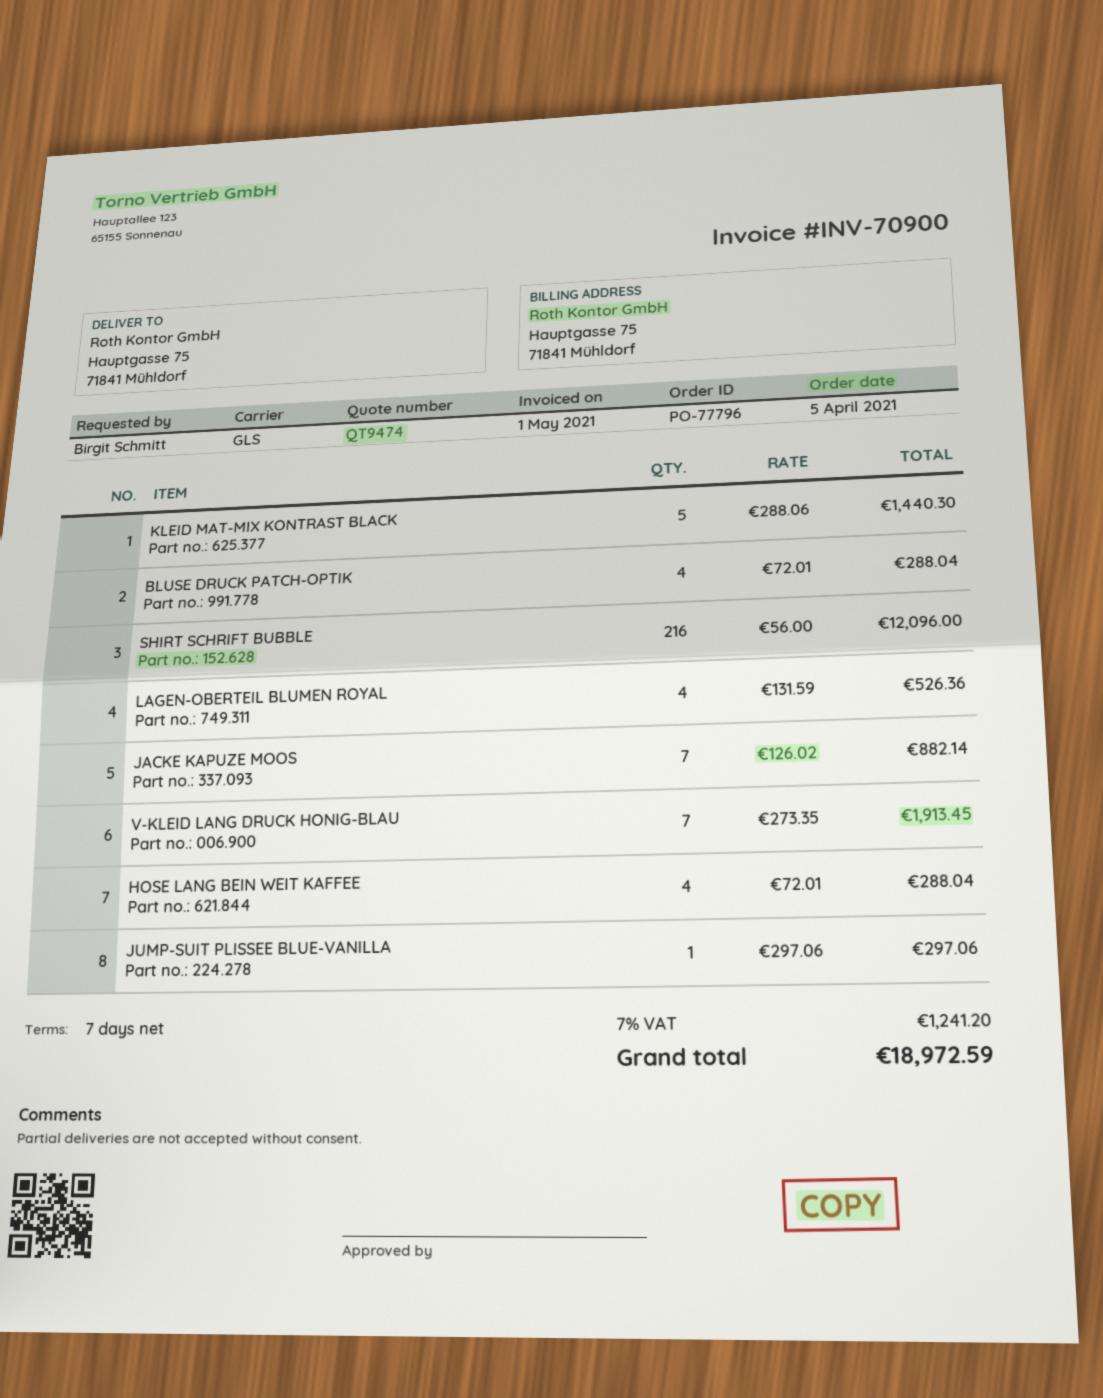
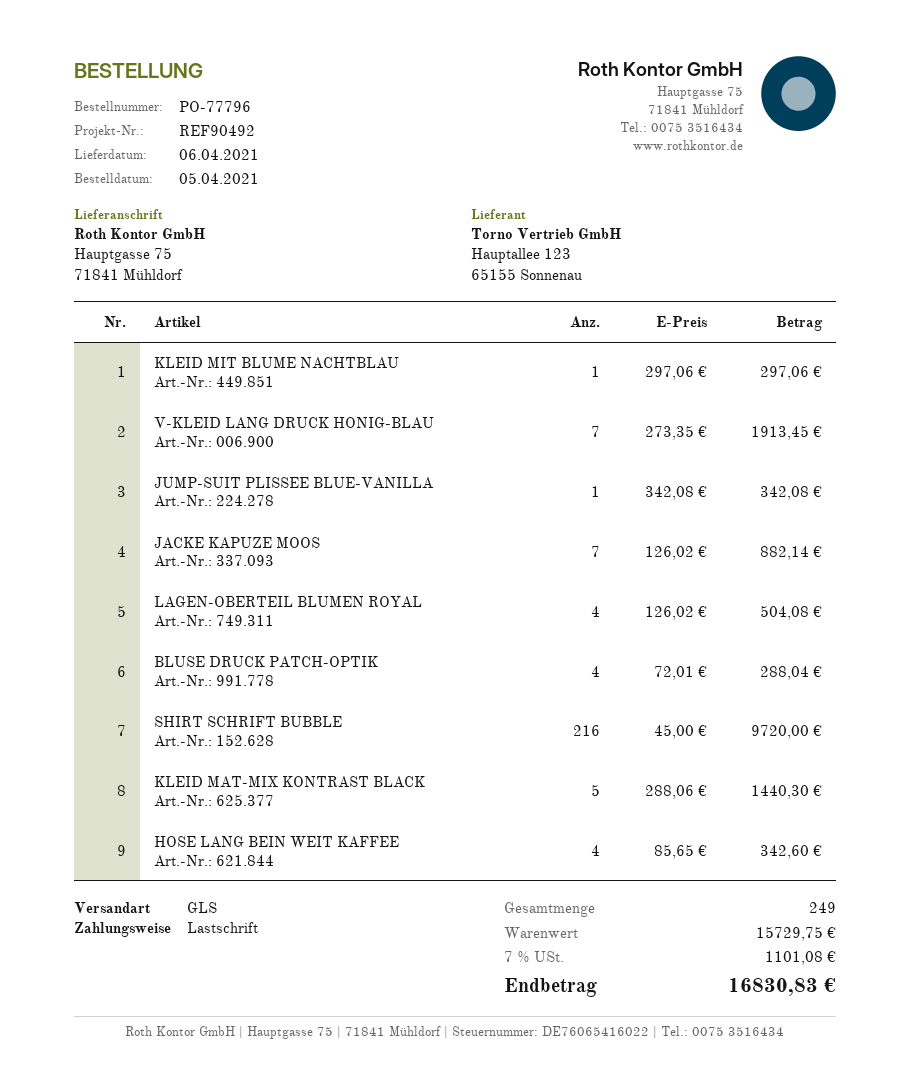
SHIRT SCHRIFT BUBBLE: 216 x 56.00 = 12096.00 -> 216 x 45.00 = 9720.00
LAGEN-OBERTEIL BLUMEN ROYAL: 4 x 131.59 = 526.36 -> 4 x 126.02 = 504.08
HOSE LANG BEIN WEIT KAFFEE: 4 x 72.01 = 288.04 -> 4 x 85.65 = 342.60
JUMP-SUIT PLISSEE BLUE-VANILLA: 1 x 297.06 = 297.06 -> 1 x 342.08 = 342.08
KLEID MIT BLUME NACHTBLAU: none -> 1 x 297.06 = 297.06
tax: 7% = 1241.20 -> 7% = 1101.08
total: 18972.59 -> 16830.83

